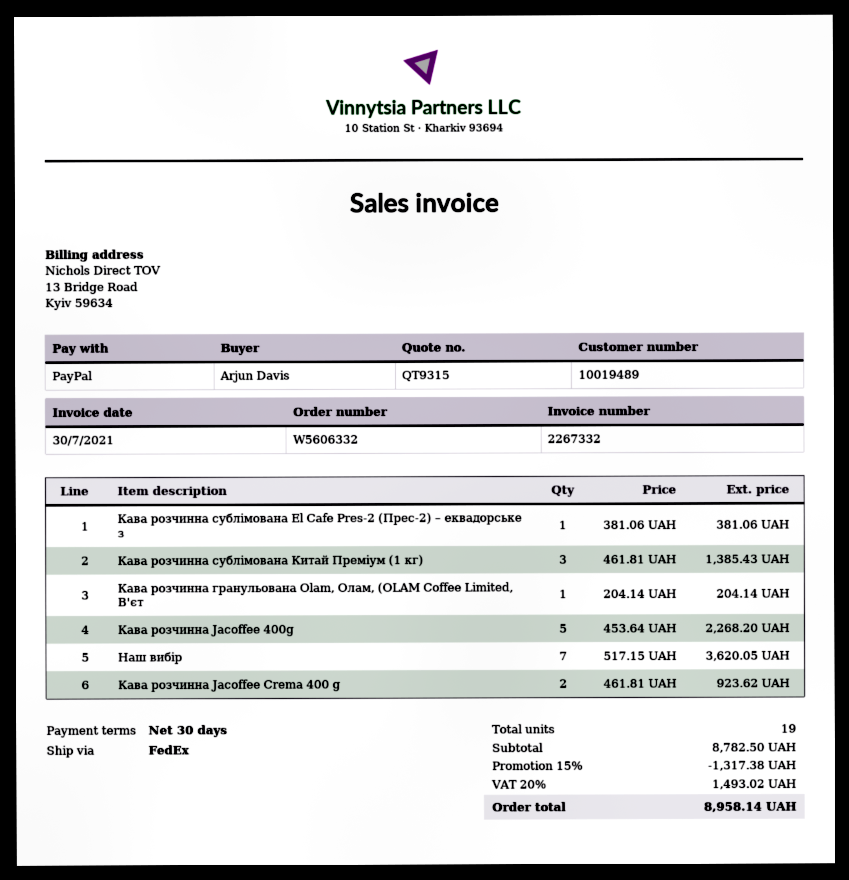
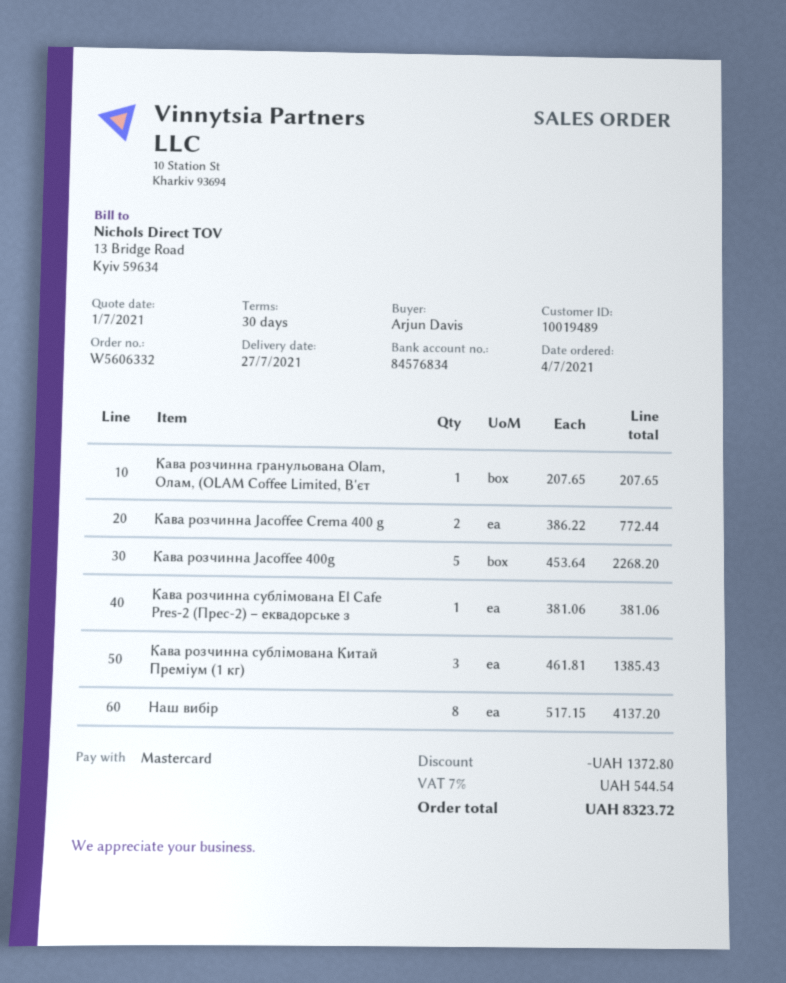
payment method: PayPal -> Mastercard
Кава розчинна гранульована Olam, Олам, (OLAM Coffee Limited, В'єт: 1 x 204.14 = 204.14 -> 1 x 207.65 = 207.65
Наш вибір: 7 x 517.15 = 3620.05 -> 8 x 517.15 = 4137.20
Кава розчинна Jacoffee Crema 400 g: 2 x 461.81 = 923.62 -> 2 x 386.22 = 772.44
discount: 1317.38 -> 1372.80
tax: 20% = 1493.02 -> 7% = 544.54
total: 8958.14 -> 8323.72

